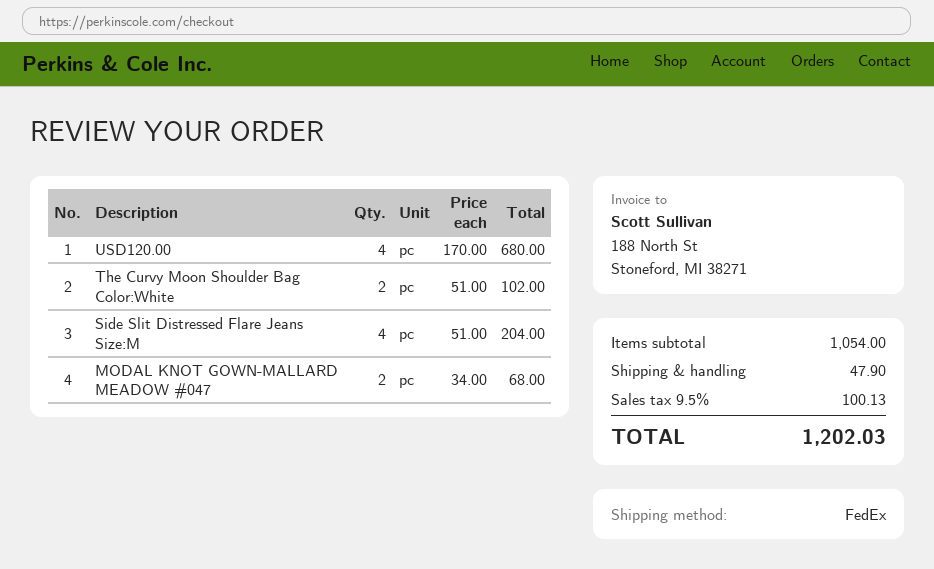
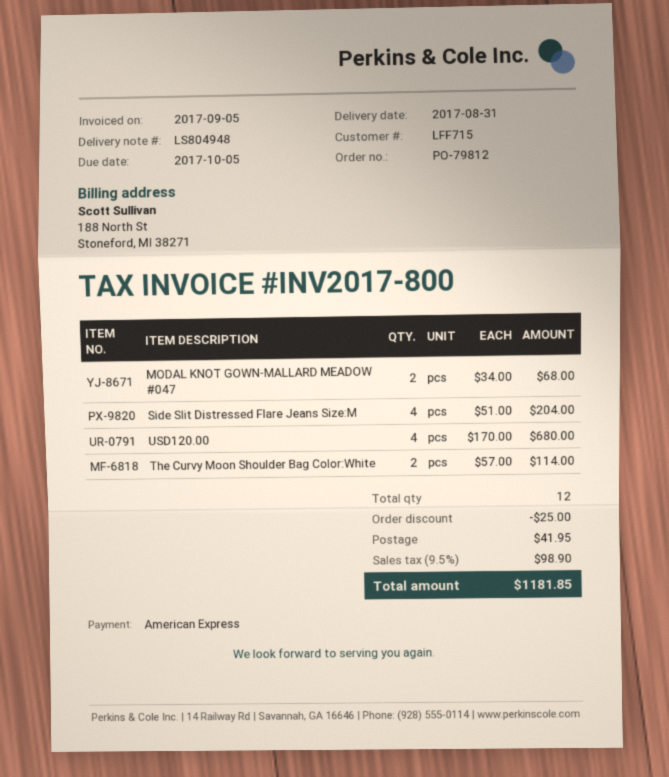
The Curvy Moon Shoulder Bag Color:White: 2 x 51.00 = 102.00 -> 2 x 57.00 = 114.00
discount: none -> 25.00
shipping: 47.90 -> 41.95
tax: 9.5% = 100.13 -> 9.5% = 98.90
total: 1202.03 -> 1181.85

